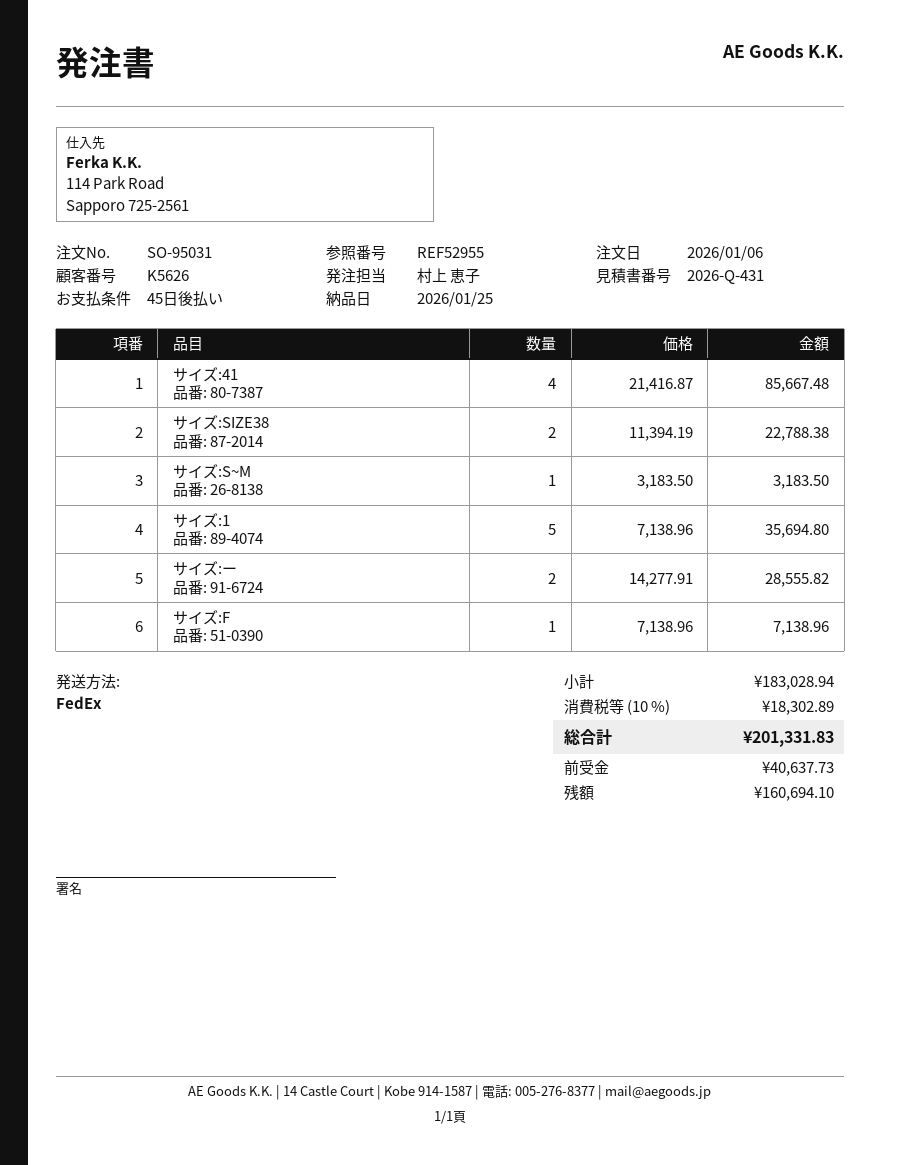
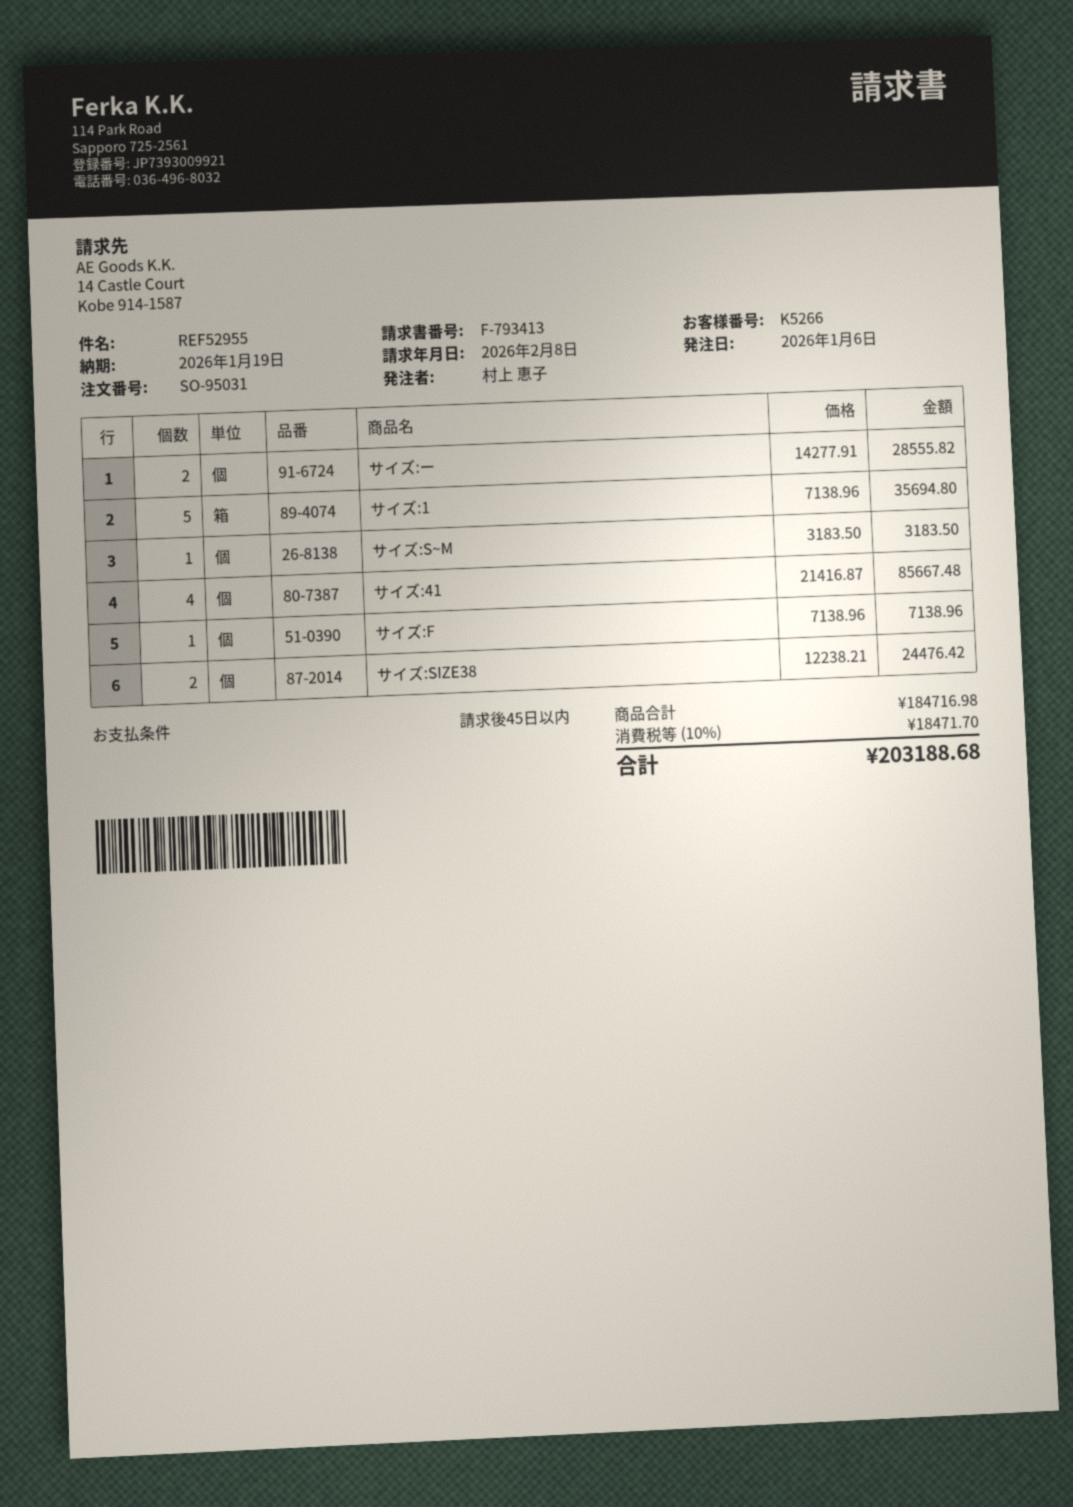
delivery date: 2026-01-25 -> 2026-01-19
customer number: K5626 -> K5266
サイズ:SIZE38: 2 x 11394.19 = 22788.38 -> 2 x 12238.21 = 24476.42
subtotal: 183028.94 -> 184716.98
tax: 10% = 18302.89 -> 10% = 18471.70
total: 201331.83 -> 203188.68

